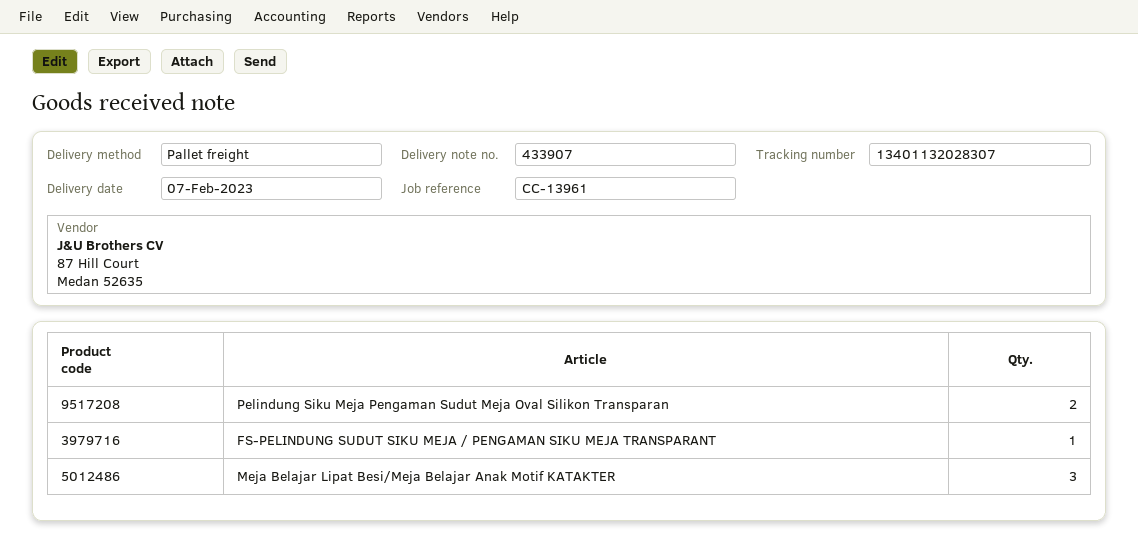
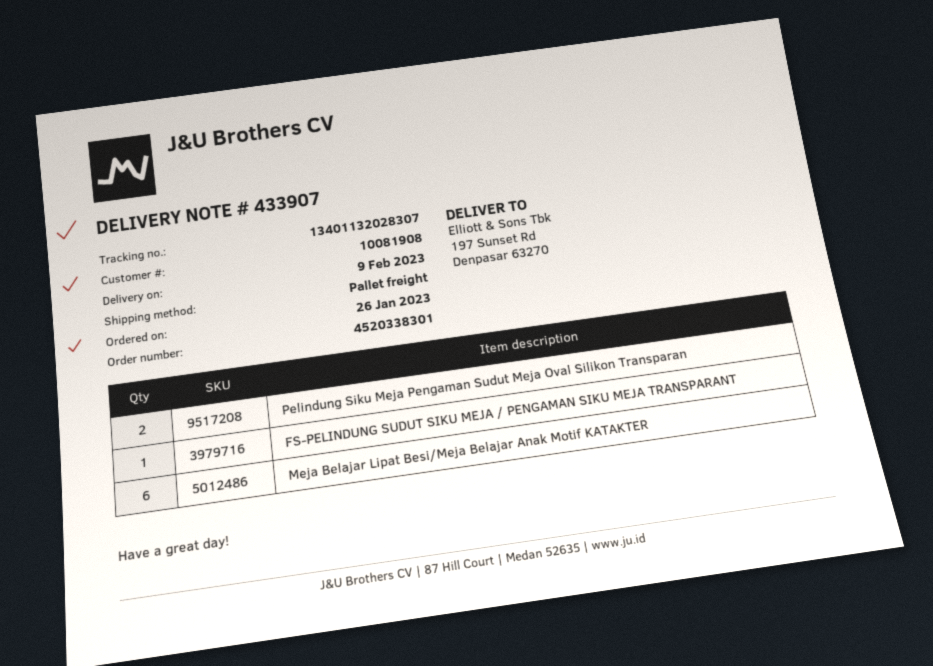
delivery date: 2023-02-07 -> 2023-02-09
Meja Belajar Lipat Besi/Meja Belajar Anak Motif KATAKTER: 3 -> 6

